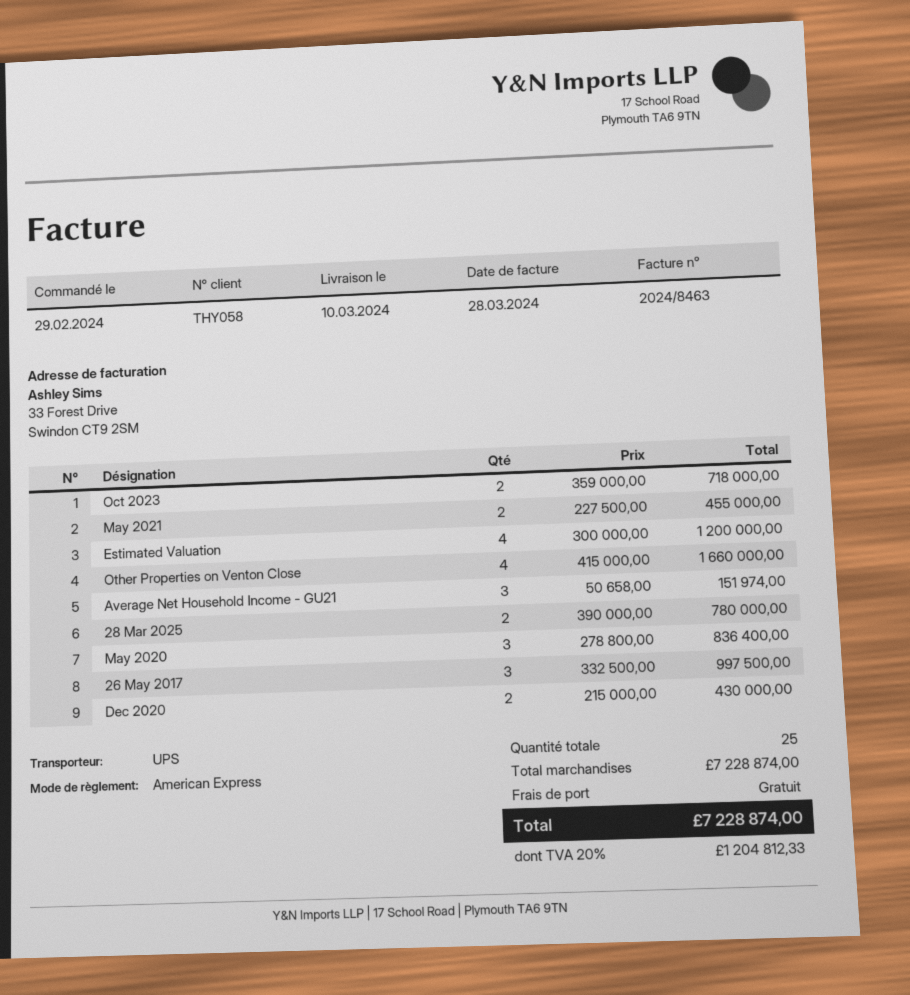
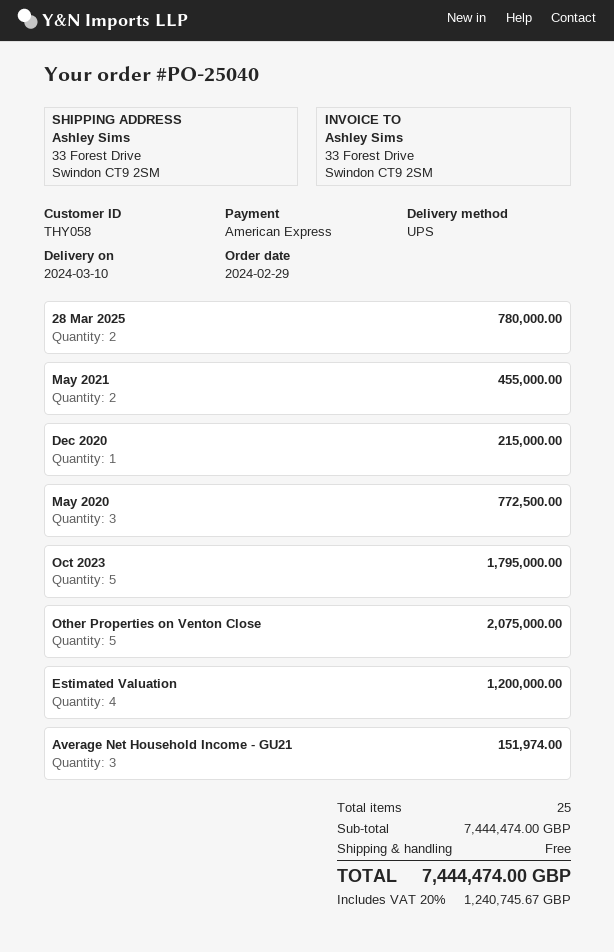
Oct 2023: 2 for 718000.00 -> 5 for 1795000.00
Other Properties on Venton Close: 4 for 1660000.00 -> 5 for 2075000.00
May 2020: 3 for 836400.00 -> 3 for 772500.00
26 May 2017: 3 for 997500.00 -> none
Dec 2020: 2 for 430000.00 -> 1 for 215000.00
subtotal: 7228874.00 -> 7444474.00
tax: 20% = 1204812.33 -> 20% = 1240745.67
total: 7228874.00 -> 7444474.00

